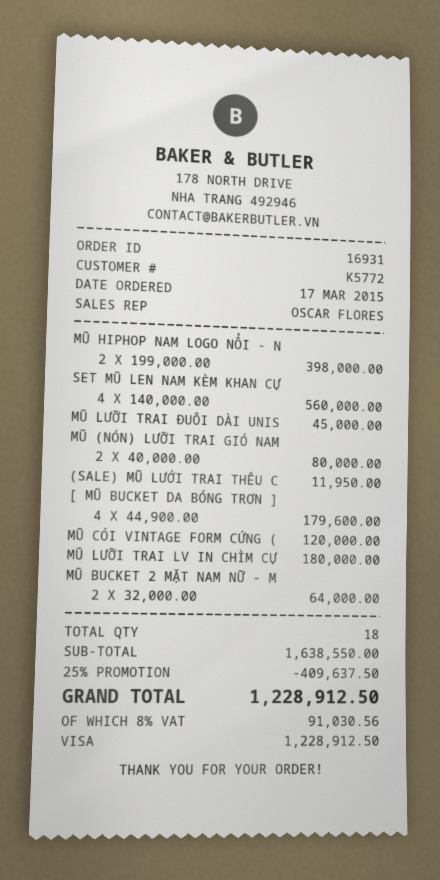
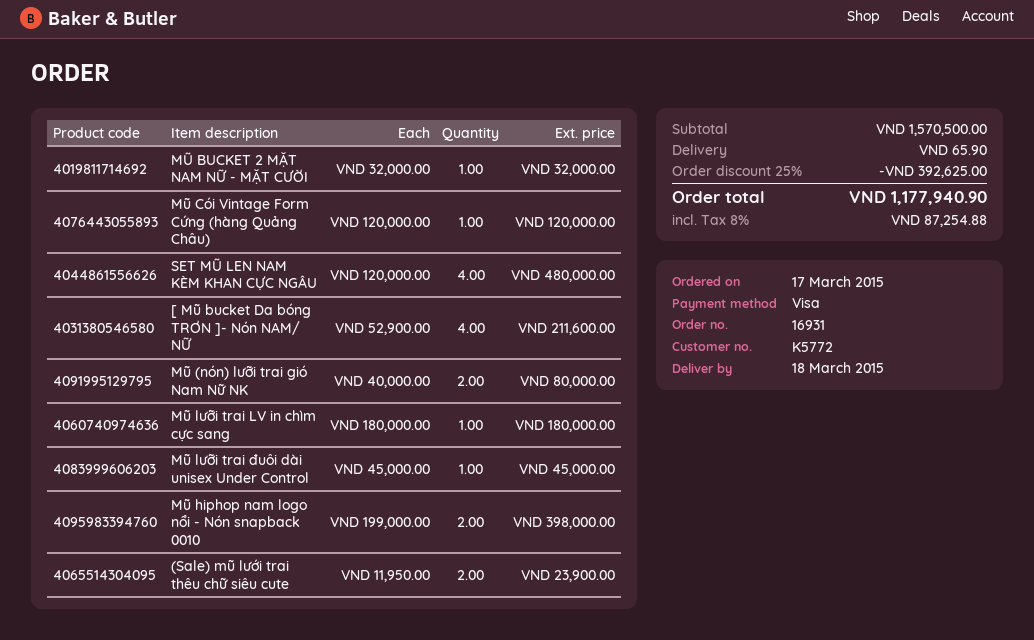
SET MŨ LEN NAM KÈM KHAN CỰ: 4 x 140000.00 = 560000.00 -> 4 x 120000.00 = 480000.00
(SALE) MŨ LƯỚI TRAI THÊU C: 1 x 11950.00 = 11950.00 -> 2 x 11950.00 = 23900.00
[ MŨ BUCKET DA BÓNG TRƠN ]: 4 x 44900.00 = 179600.00 -> 4 x 52900.00 = 211600.00
MŨ BUCKET 2 MẶT NAM NỮ - M: 2 x 32000.00 = 64000.00 -> 1 x 32000.00 = 32000.00
subtotal: 1638550.00 -> 1570500.00
discount: 25% = 409637.50 -> 25% = 392625.00
shipping: none -> 65.90
tax: 8% = 91030.56 -> 8% = 87254.88
total: 1228912.50 -> 1177940.90

